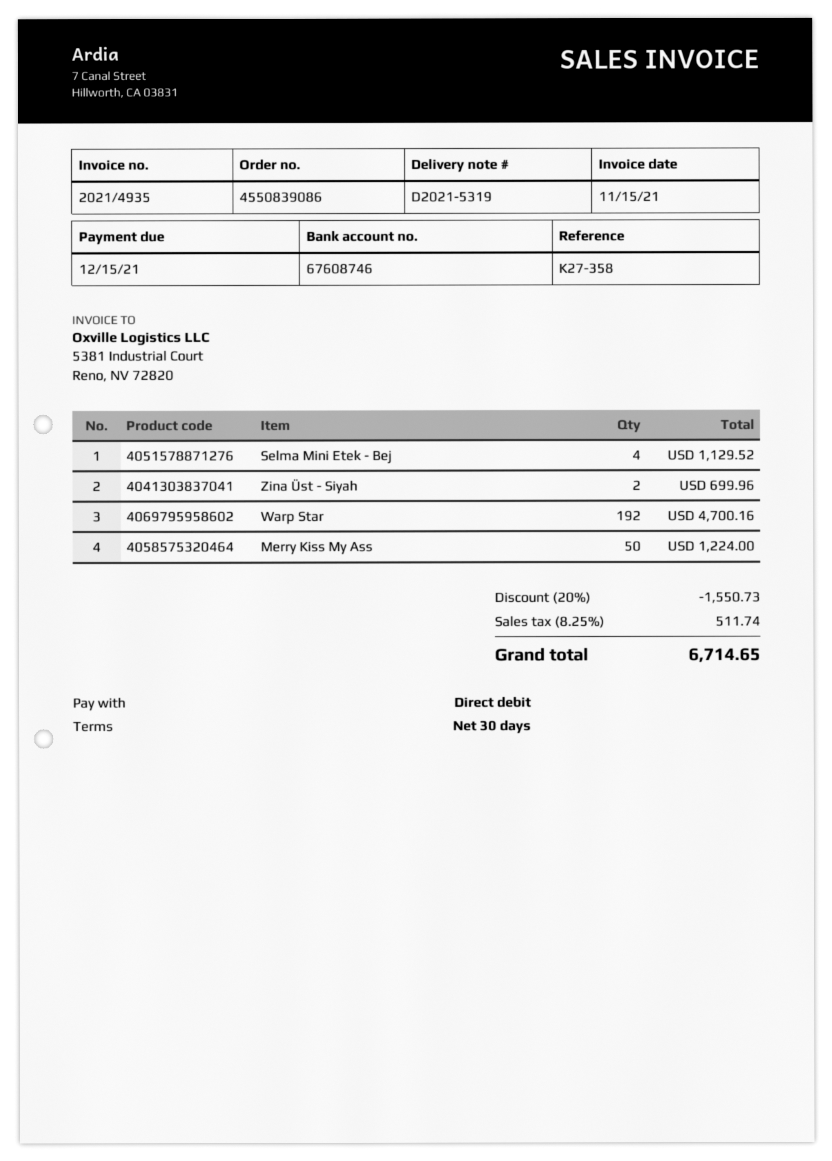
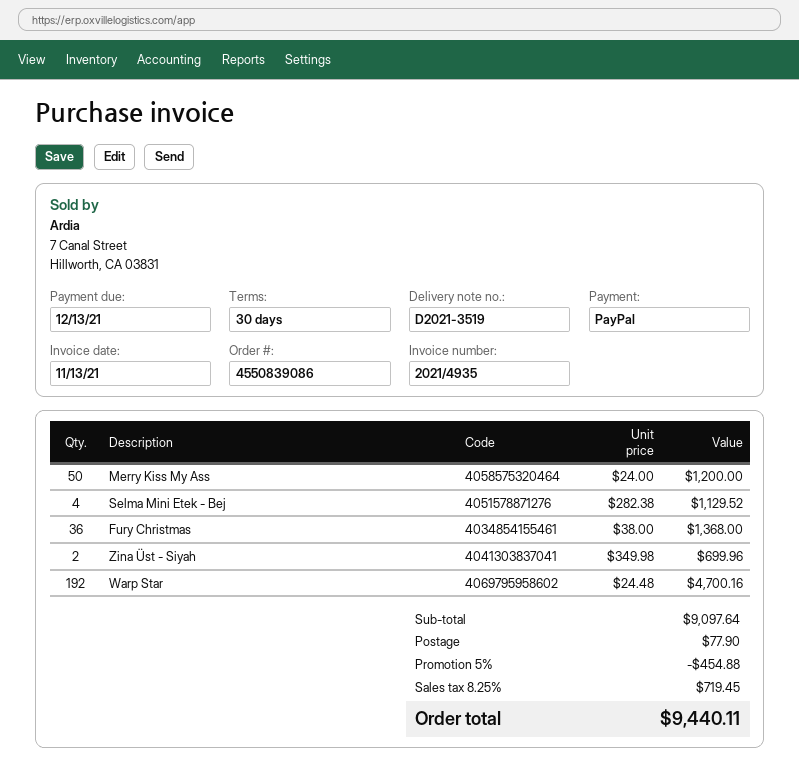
delivery note number: D2021-5319 -> D2021-3519
invoice date: 2021-11-15 -> 2021-11-13
due date: 2021-12-15 -> 2021-12-13
payment method: direct debit -> PayPal
Merry Kiss My Ass: 50 for 1224.00 -> 50 for 1200.00
Fury Christmas: none -> 36 for 1368.00
discount: 20% = 1550.73 -> 5% = 454.88
shipping: none -> 77.90
tax: 8.25% = 511.74 -> 8.25% = 719.45
total: 6714.65 -> 9440.11

